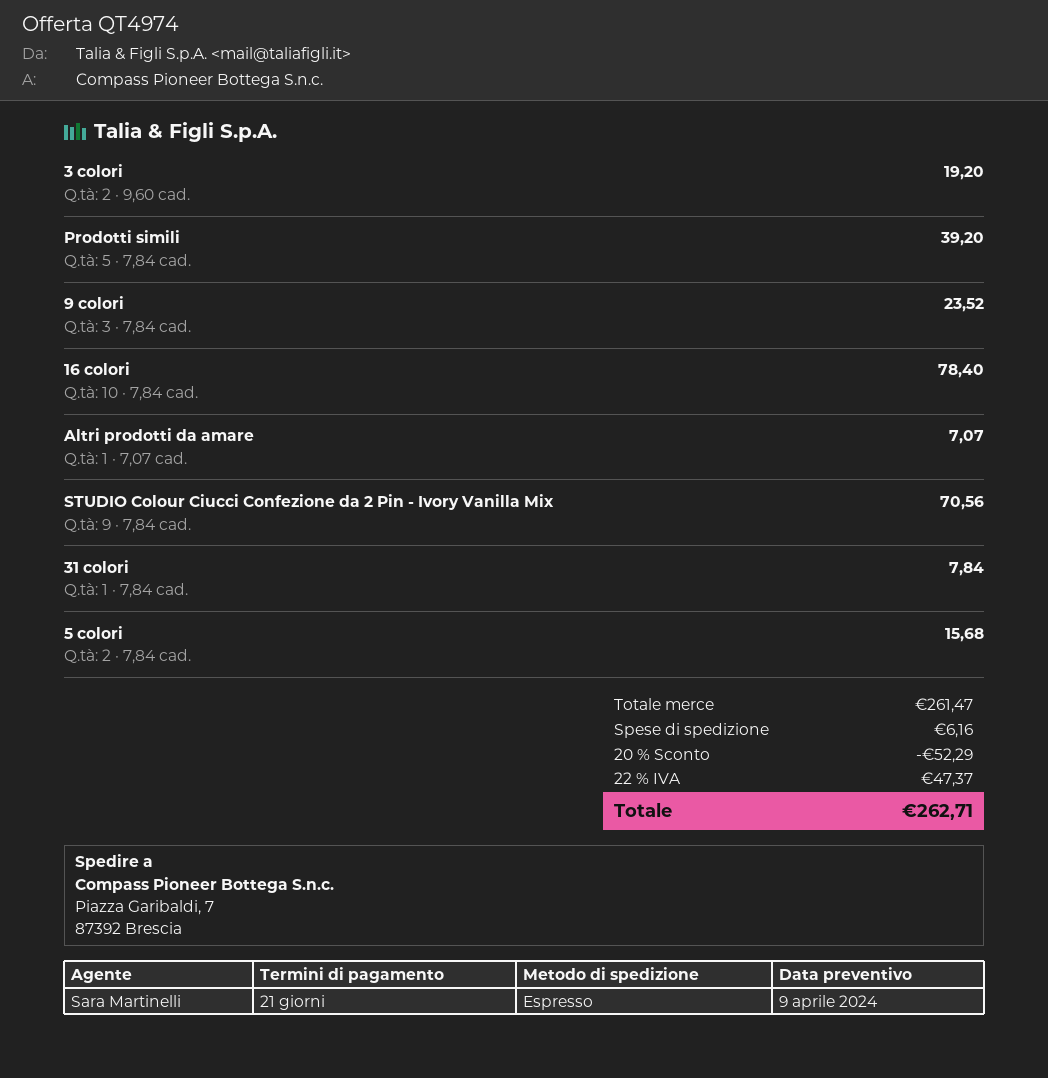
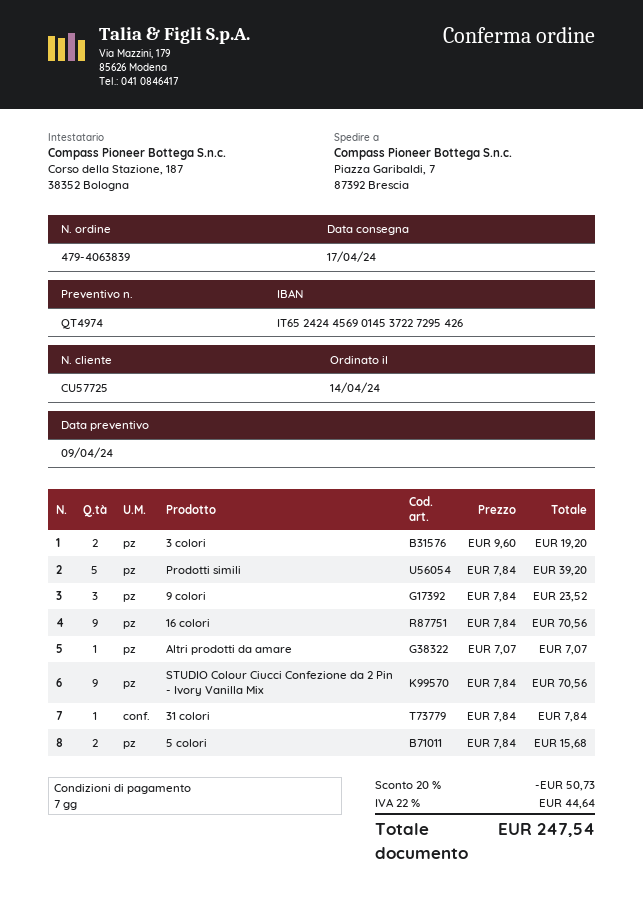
payment terms: 21 days -> 7 days
16 colori: 10 x 7.84 = 78.40 -> 9 x 7.84 = 70.56
discount: 20% = 52.29 -> 20% = 50.73
shipping: 6.16 -> none
tax: 22% = 47.37 -> 22% = 44.64
total: 262.71 -> 247.54

